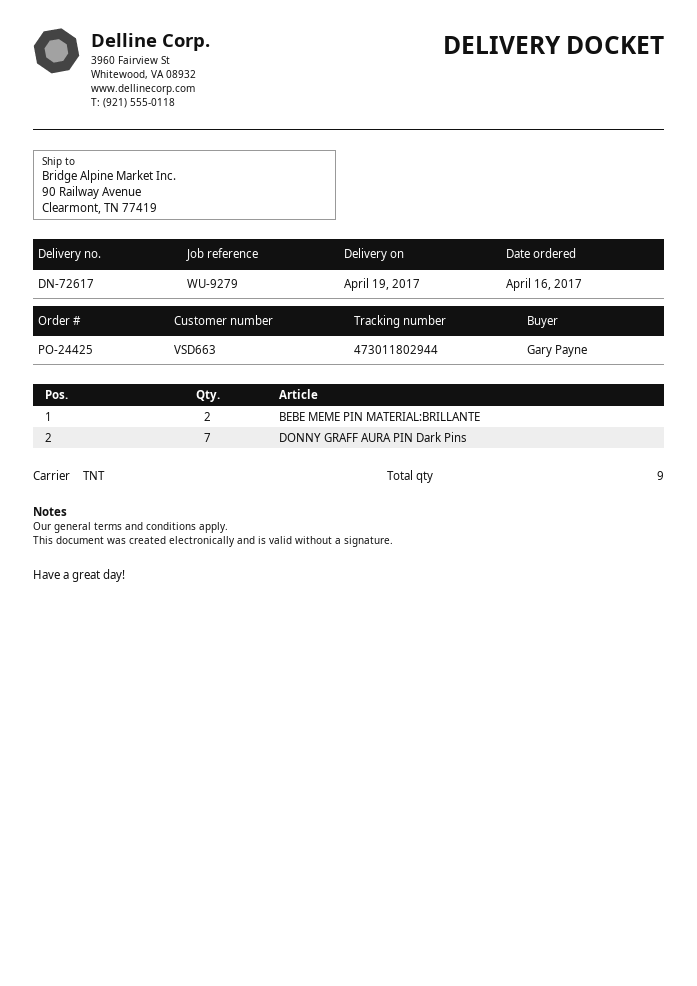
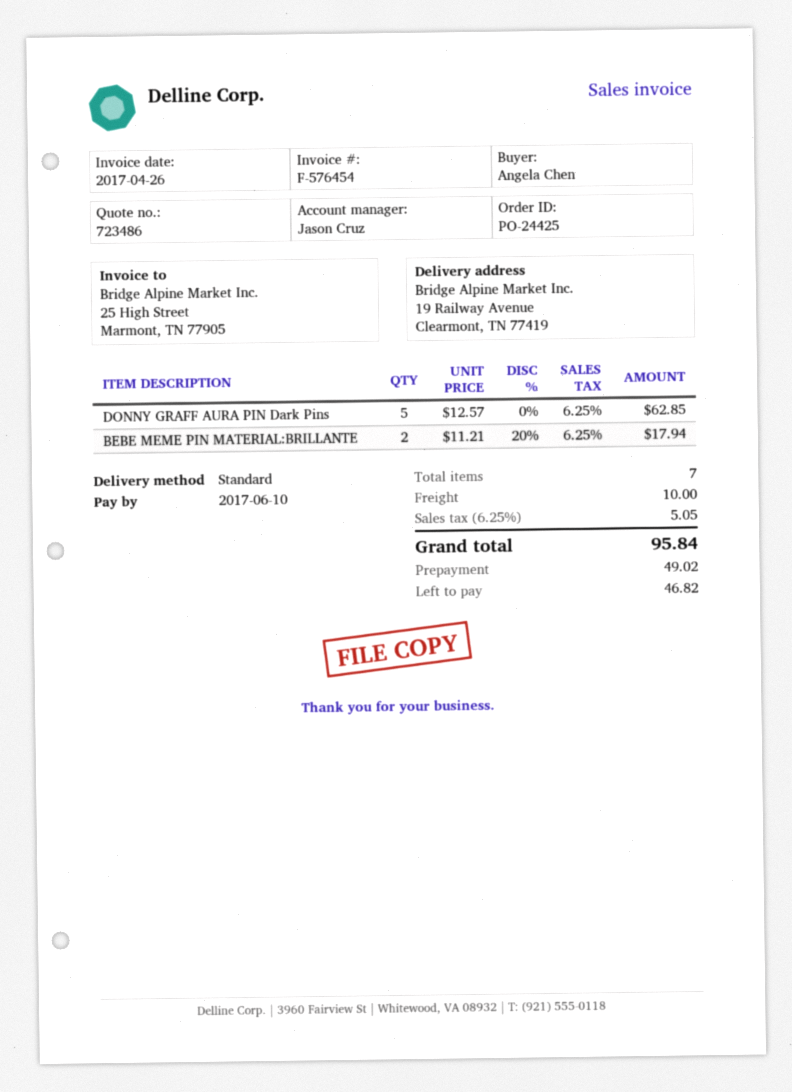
ordered by: Gary Payne -> Angela Chen
shipping method: TNT -> standard
ship to: 90 Railway Avenue, Clearmont, TN 77419 -> 19 Railway Avenue, Clearmont, TN 77419
DONNY GRAFF AURA PIN Dark Pins: 7 -> 5
total quantity: 9 -> 7

